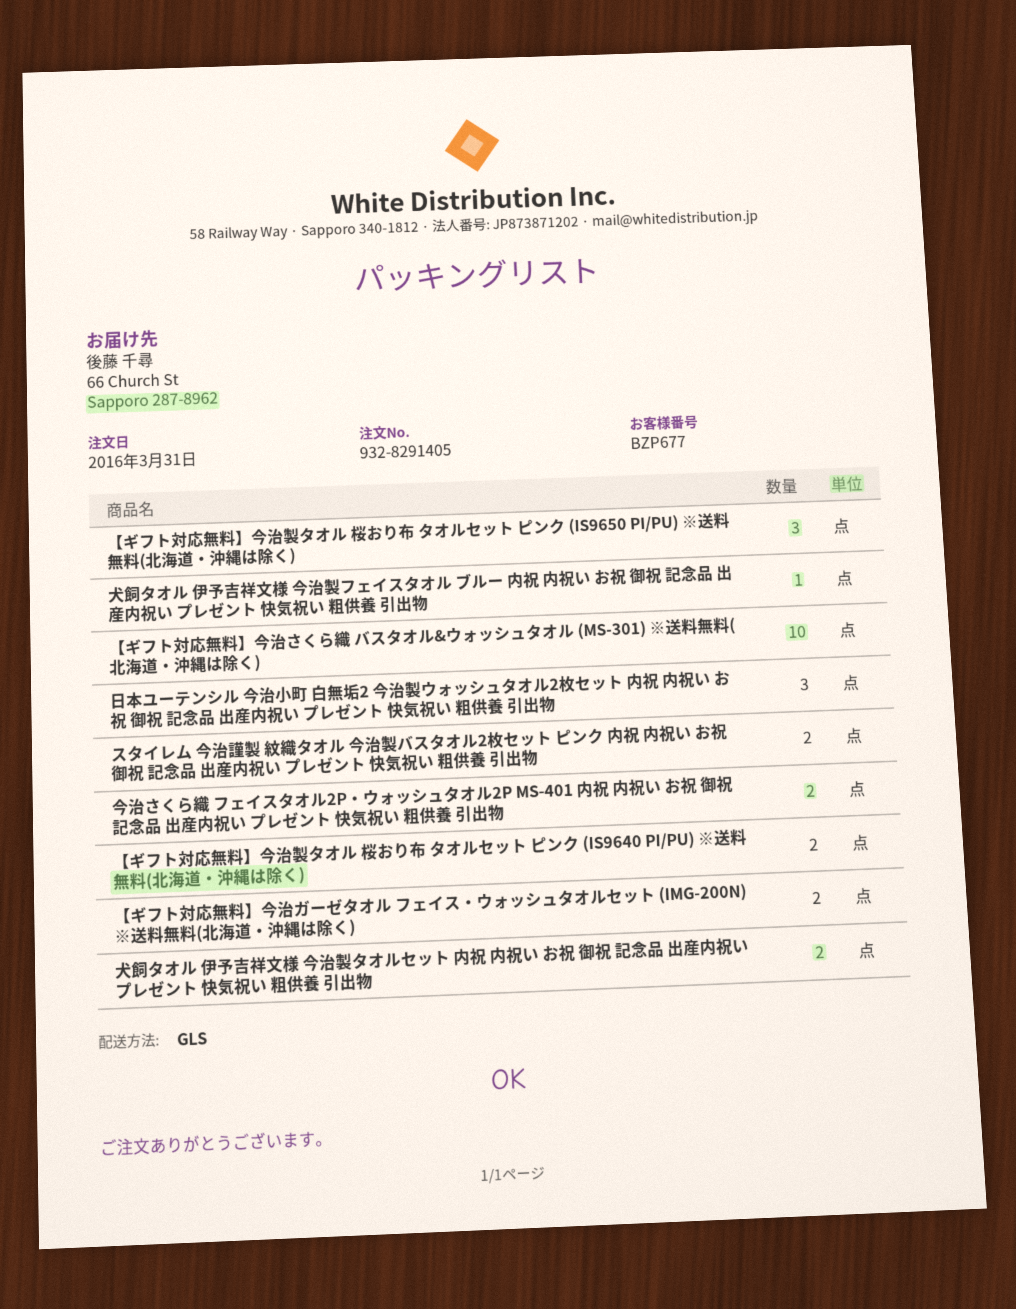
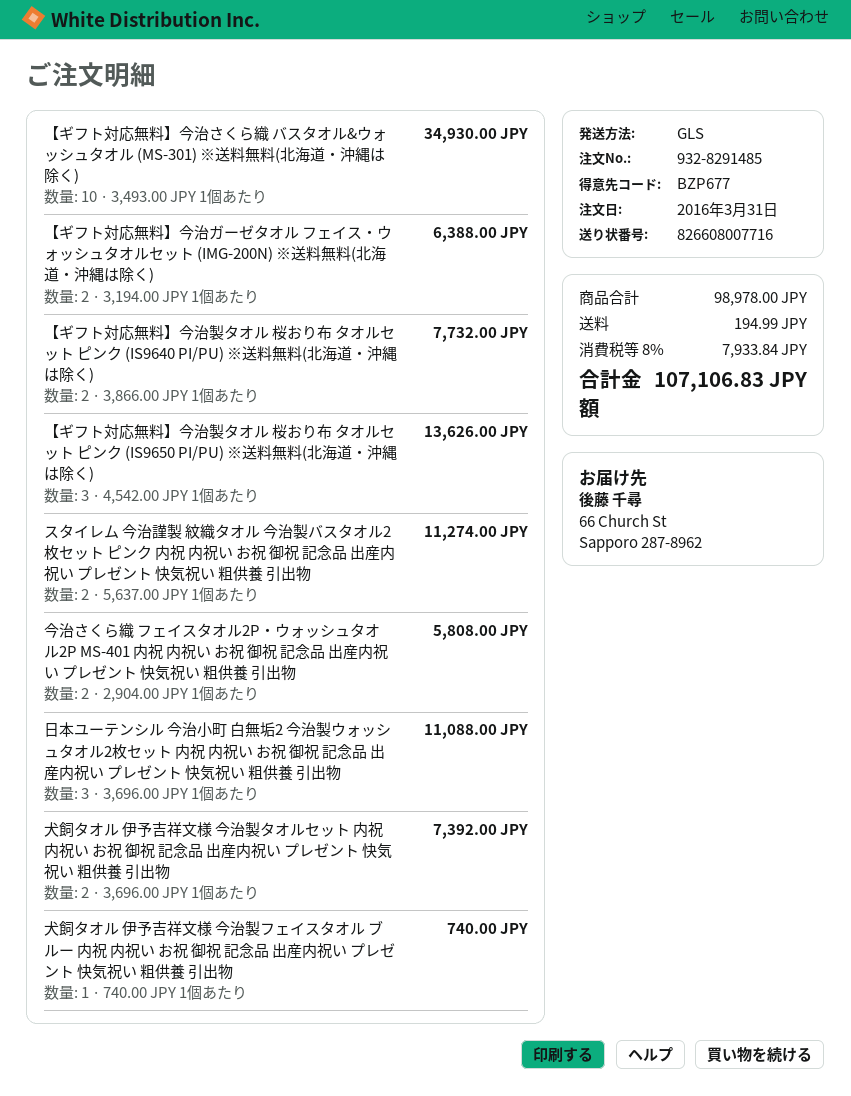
order number: 932-8291405 -> 932-8291485

